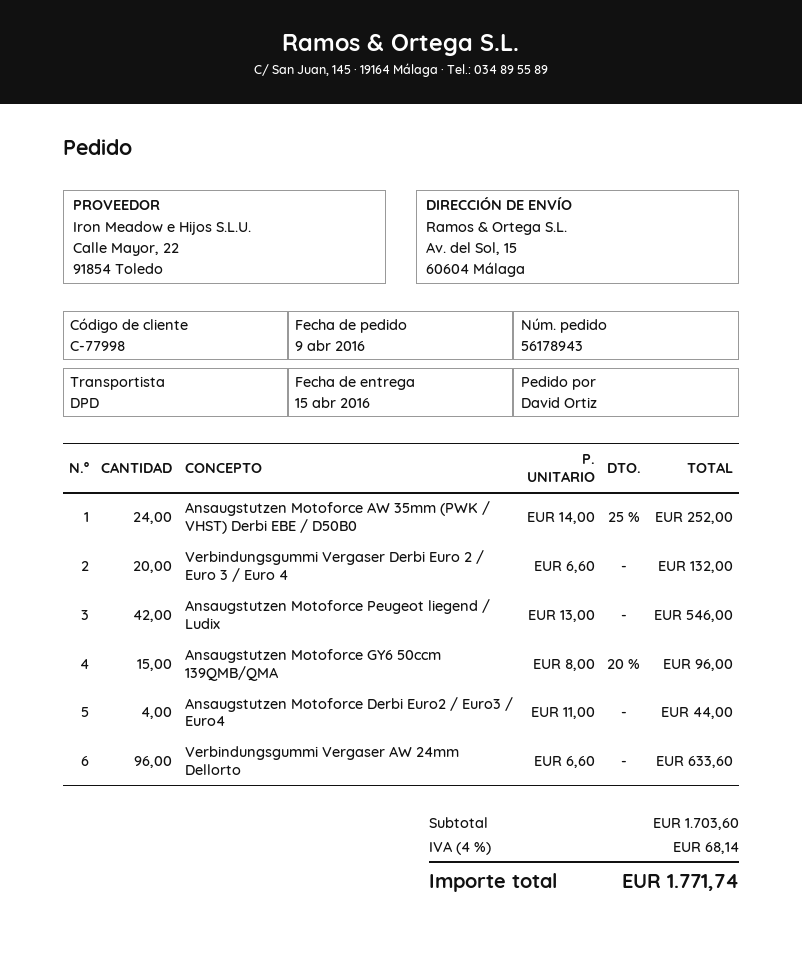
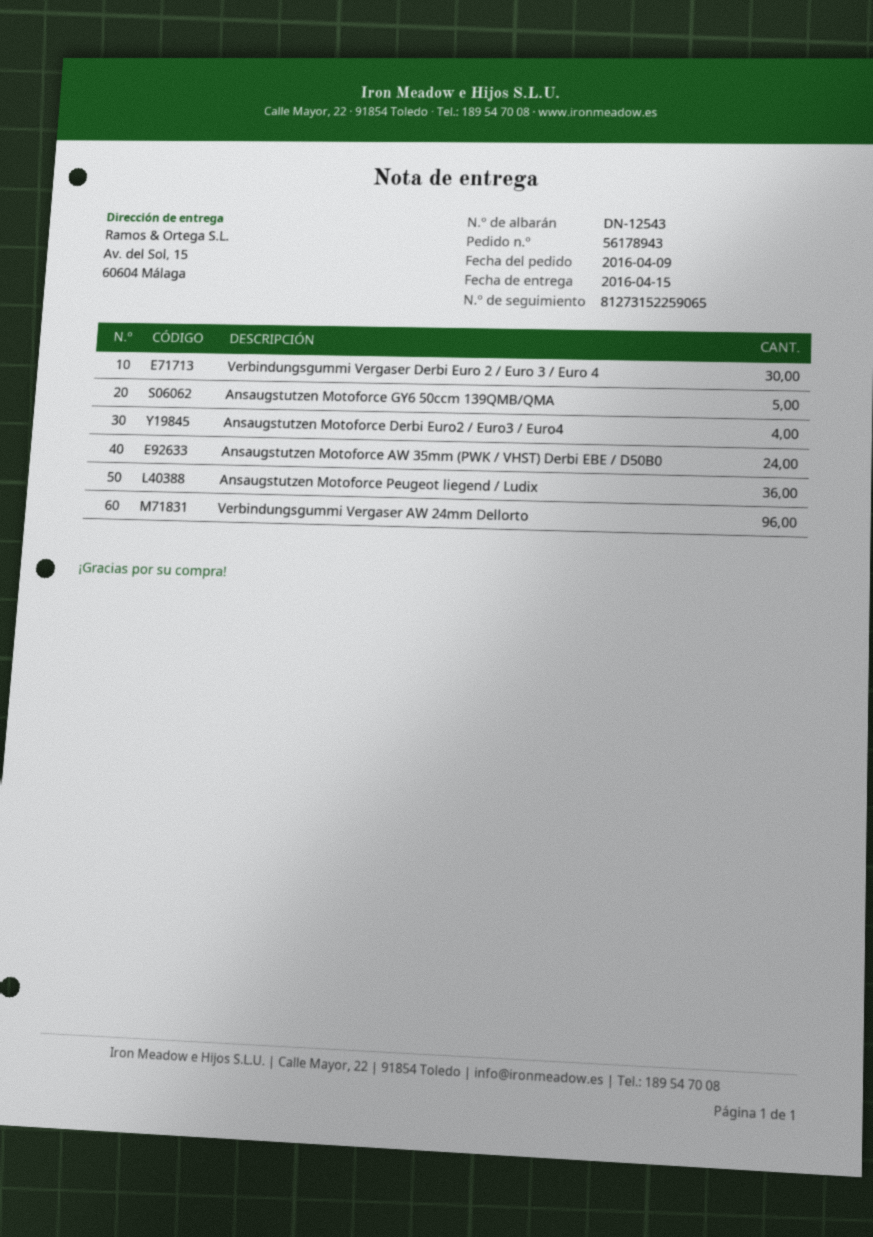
Verbindungsgummi Vergaser Derbi Euro 2 / Euro 3 / Euro 4: 20 -> 30
Ansaugstutzen Motoforce Peugeot liegend / Ludix: 42 -> 36
Ansaugstutzen Motoforce GY6 50ccm 139QMB/QMA: 15 -> 5

